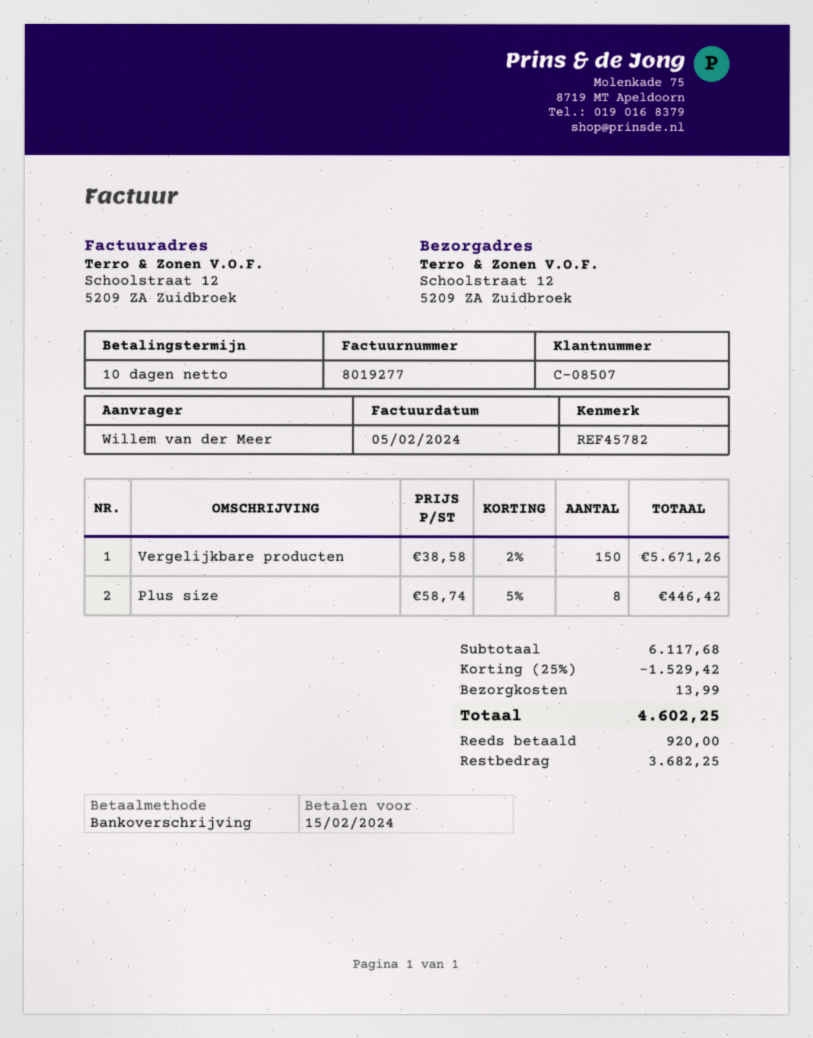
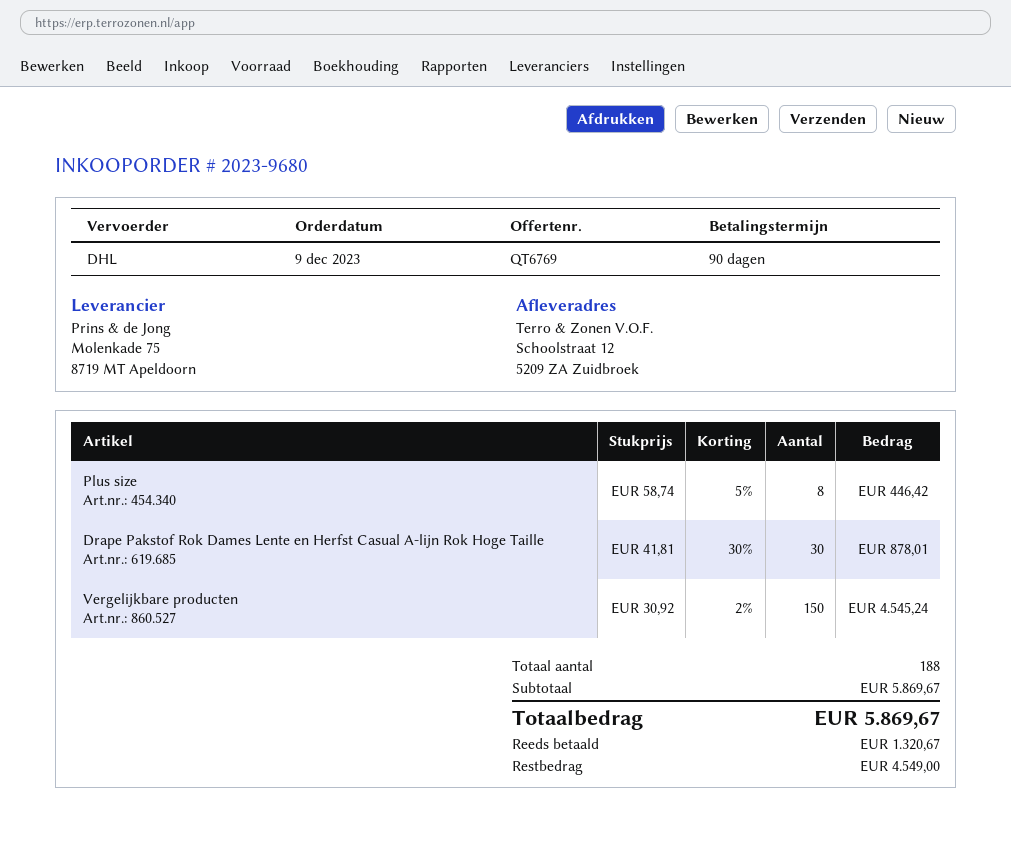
payment terms: 10 days -> 90 days
Vergelijkbare producten: 150 x 38.58 - 2% = 5671.26 -> 150 x 30.92 - 2% = 4545.24
Drape Pakstof Rok Dames Lente en Herfst Casual A-lijn Rok Hoge Taille: none -> 30 x 41.81 - 30% = 878.01
subtotal: 6117.68 -> 5869.67
discount: 25% = 1529.42 -> none
shipping: 13.99 -> none
total: 4602.25 -> 5869.67
deposit: 920.00 -> 1320.67
balance: 3682.25 -> 4549.00

